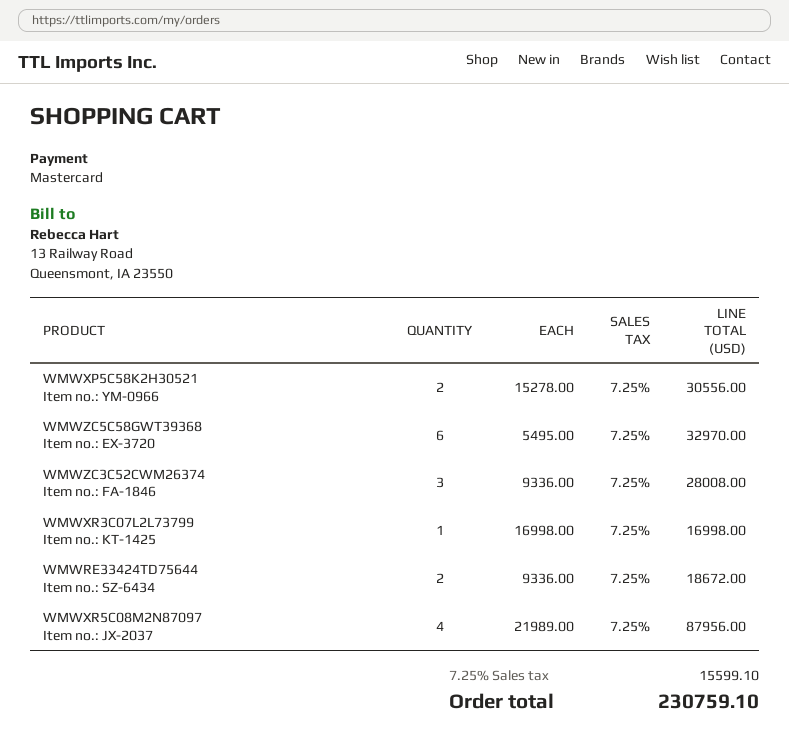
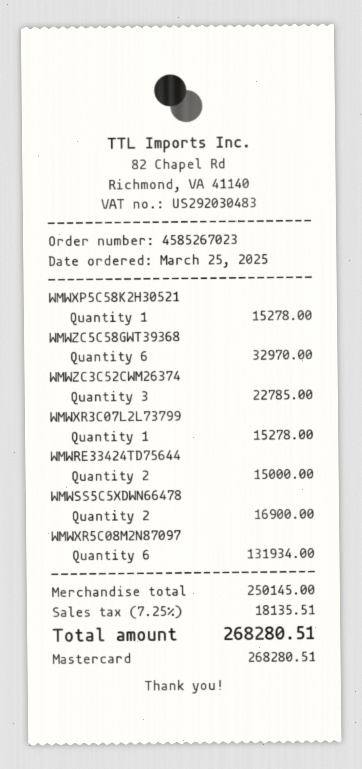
WMWXP5C58K2H30521: 2 for 30556.00 -> 1 for 15278.00
WMWZC3C52CWM26374: 3 for 28008.00 -> 3 for 22785.00
WMWXR3C07L2L73799: 1 for 16998.00 -> 1 for 15278.00
WMWRE33424TD75644: 2 for 18672.00 -> 2 for 15000.00
WMWXR5C08M2N87097: 4 for 87956.00 -> 6 for 131934.00
WMWSS5C5XDWN66478: none -> 2 for 16900.00
tax: 7.25% = 15599.10 -> 7.25% = 18135.51
total: 230759.10 -> 268280.51

